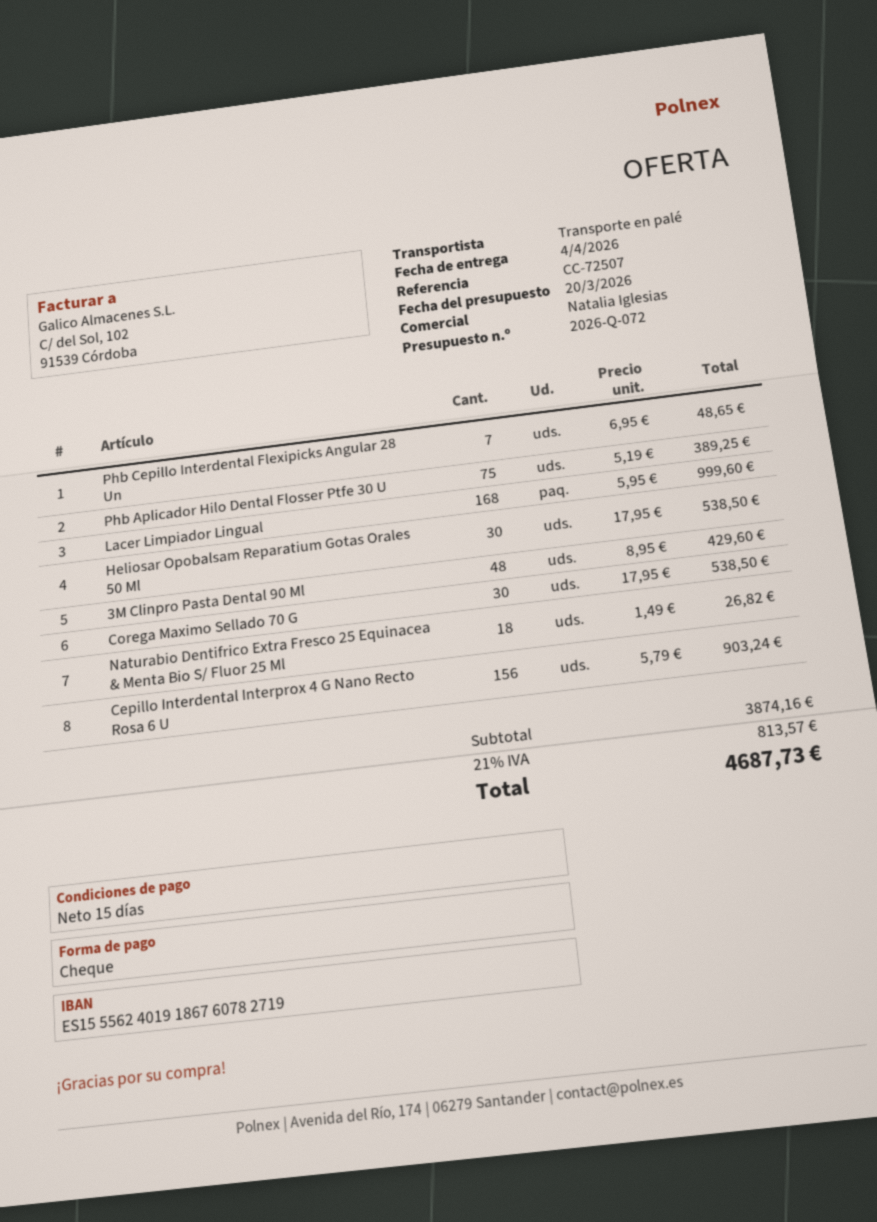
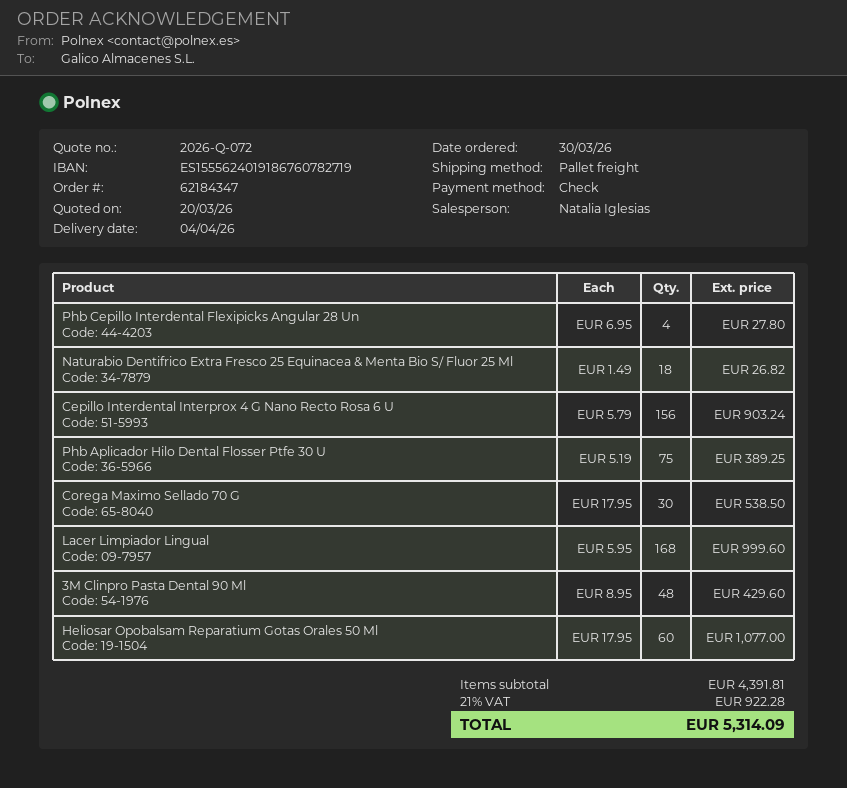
Phb Cepillo Interdental Flexipicks Angular 28 Un: 7 x 6.95 = 48.65 -> 4 x 6.95 = 27.80
Heliosar Opobalsam Reparatium Gotas Orales 50 Ml: 30 x 17.95 = 538.50 -> 60 x 17.95 = 1077.00
subtotal: 3874.16 -> 4391.81
tax: 21% = 813.57 -> 21% = 922.28
total: 4687.73 -> 5314.09

